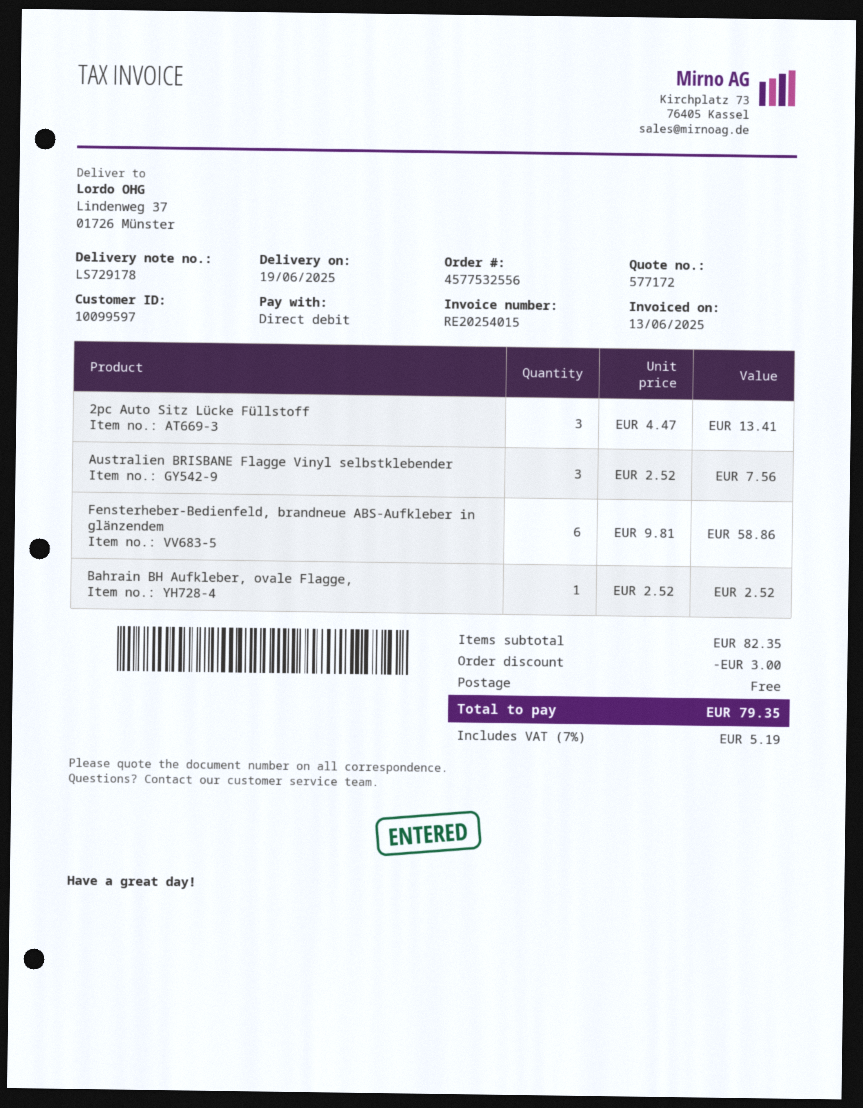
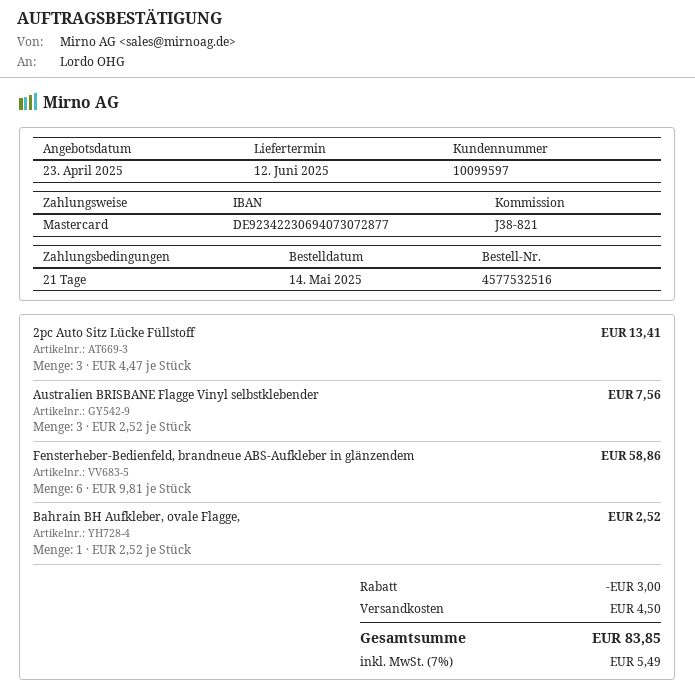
order number: 4577532556 -> 4577532516
delivery date: 2025-06-19 -> 2025-06-12
payment method: direct debit -> Mastercard
shipping: 0.00 -> 4.50
tax: 7% = 5.19 -> 7% = 5.49
total: 79.35 -> 83.85

